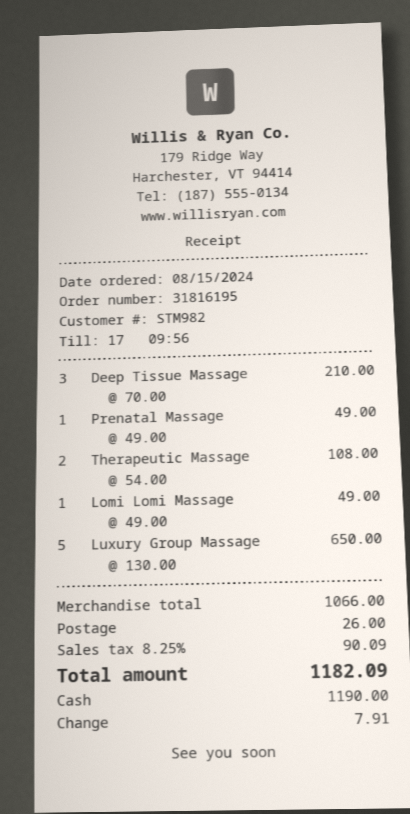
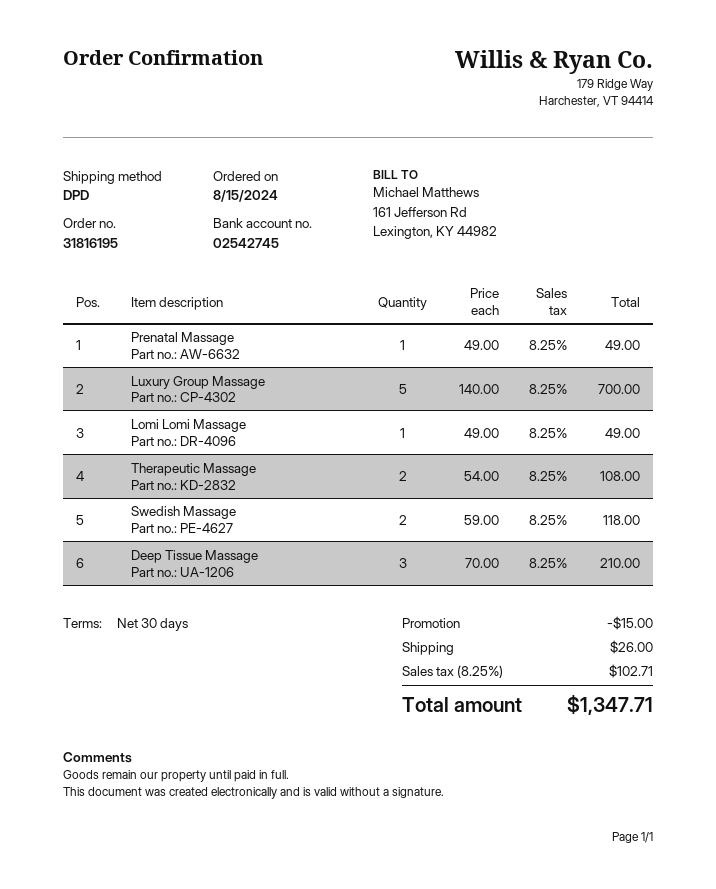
Luxury Group Massage: 5 x 130.00 = 650.00 -> 5 x 140.00 = 700.00
Swedish Massage: none -> 2 x 59.00 = 118.00
discount: none -> 15.00
tax: 8.25% = 90.09 -> 8.25% = 102.71
total: 1182.09 -> 1347.71

